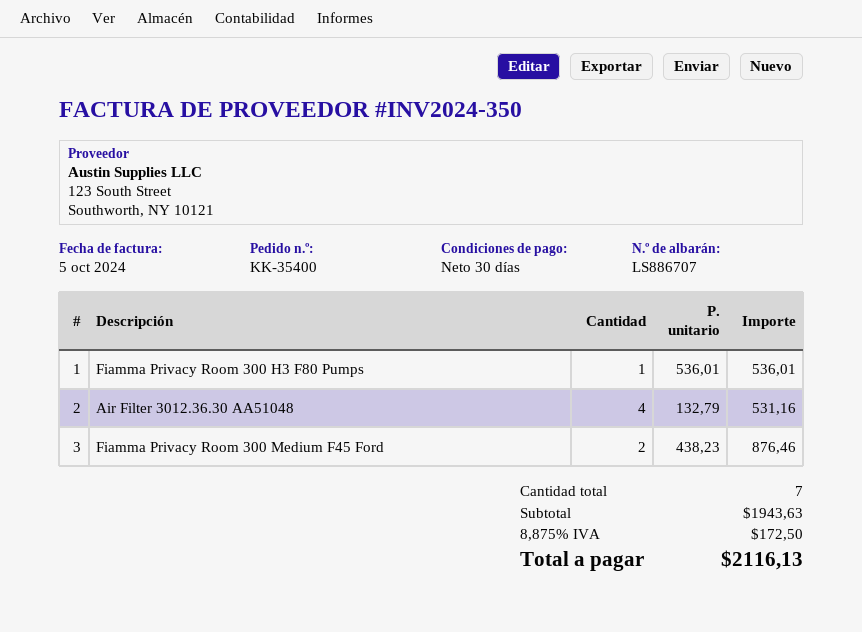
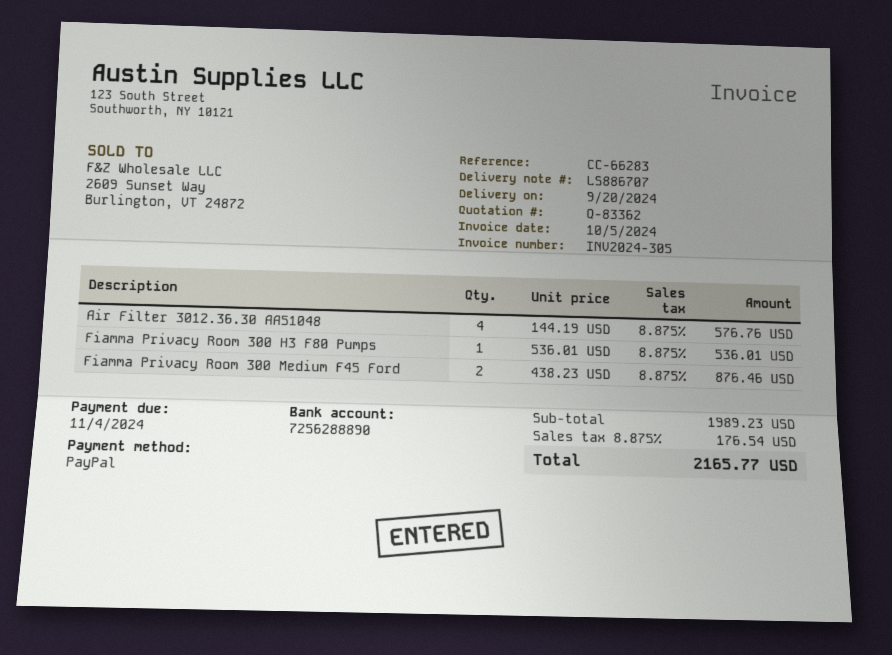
invoice number: INV2024-350 -> INV2024-305
Air Filter 3012.36.30 AA51048: 4 x 132.79 = 531.16 -> 4 x 144.19 = 576.76
subtotal: 1943.63 -> 1989.23
tax: 8.875% = 172.50 -> 8.875% = 176.54
total: 2116.13 -> 2165.77

